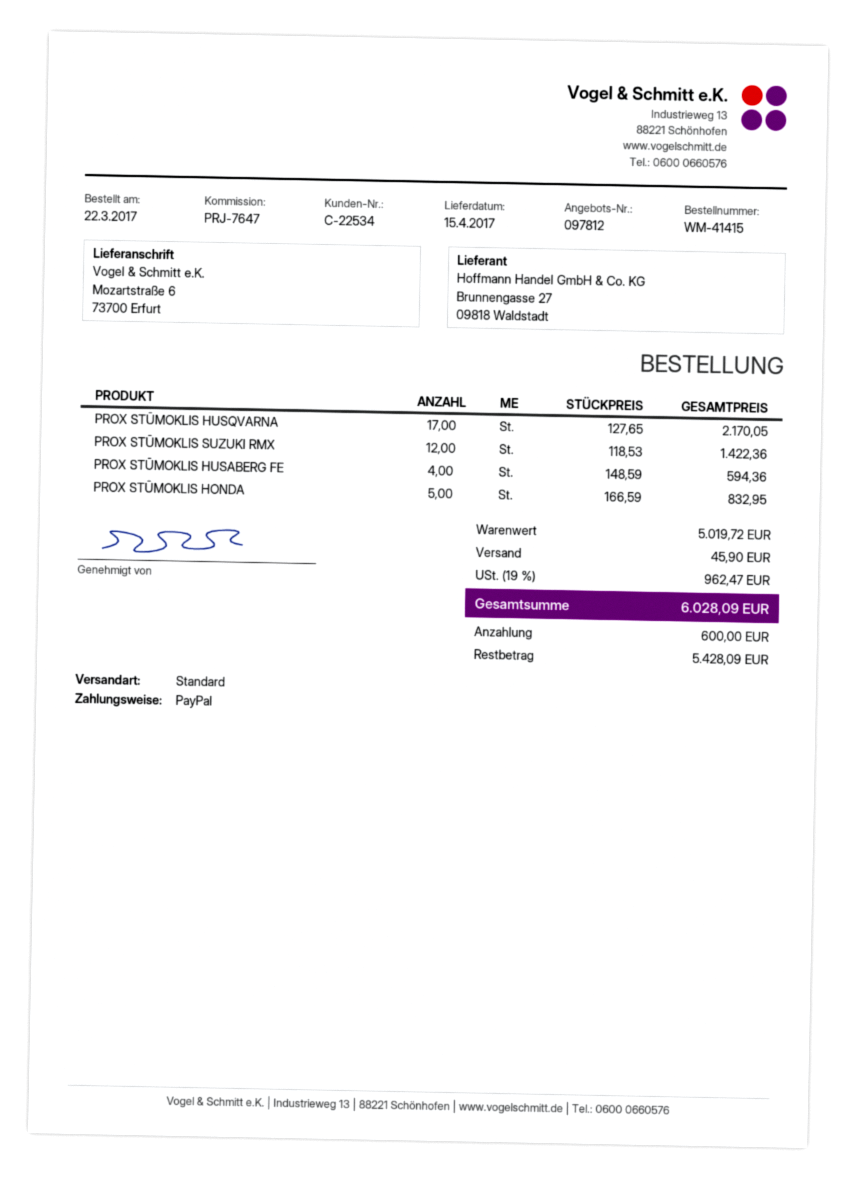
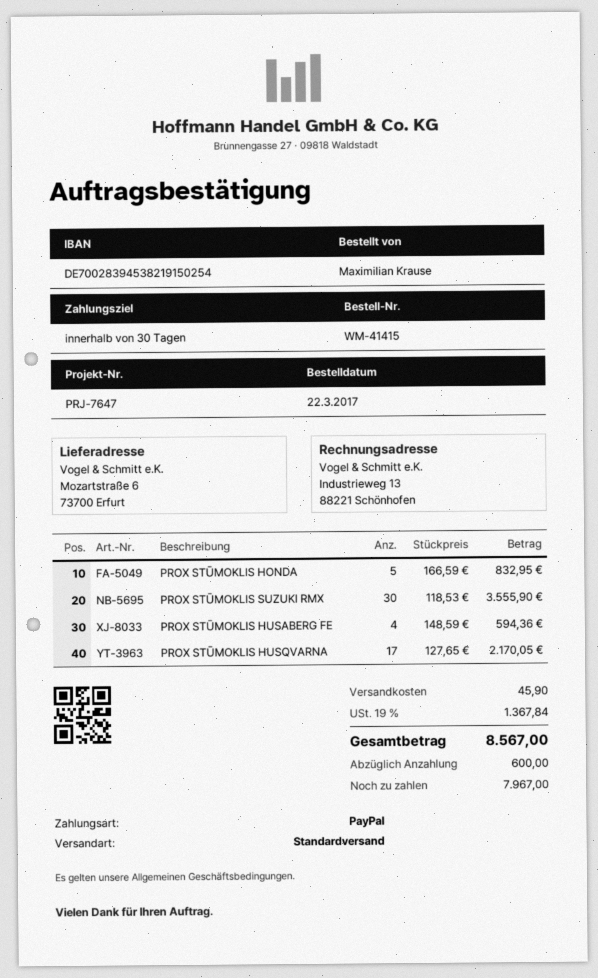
PROX STŪMOKLIS SUZUKI RMX: 12 x 118.53 = 1422.36 -> 30 x 118.53 = 3555.90
tax: 19% = 962.47 -> 19% = 1367.84
total: 6028.09 -> 8567.00
balance: 5428.09 -> 7967.00

